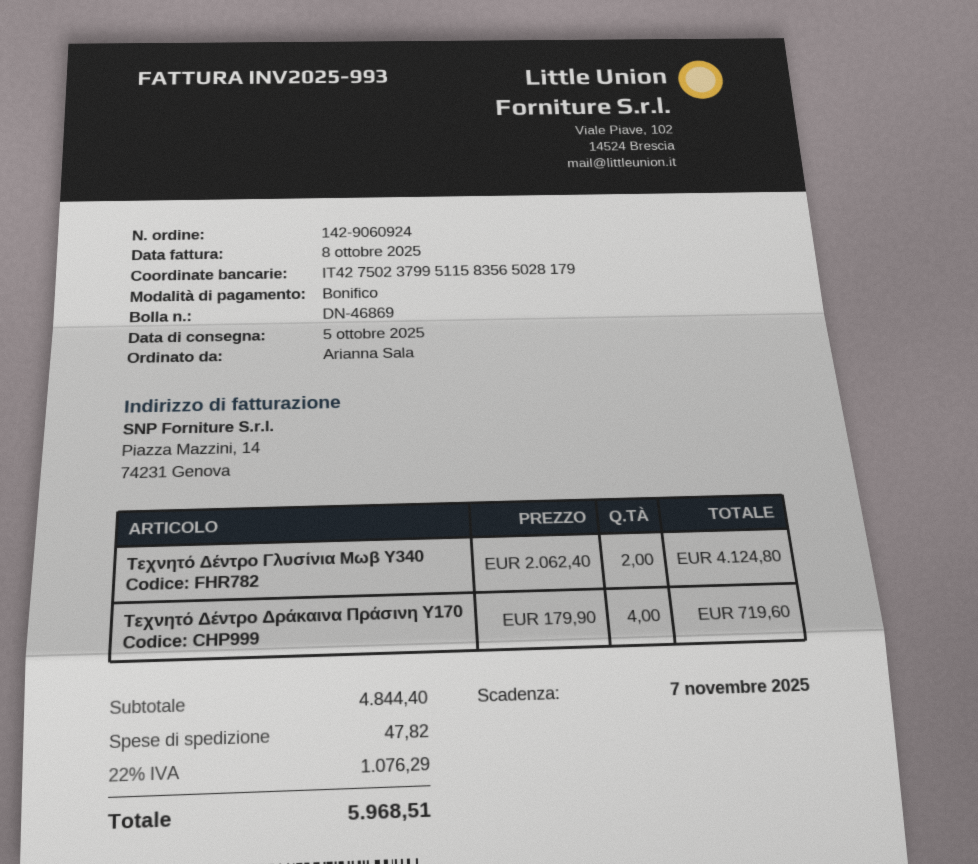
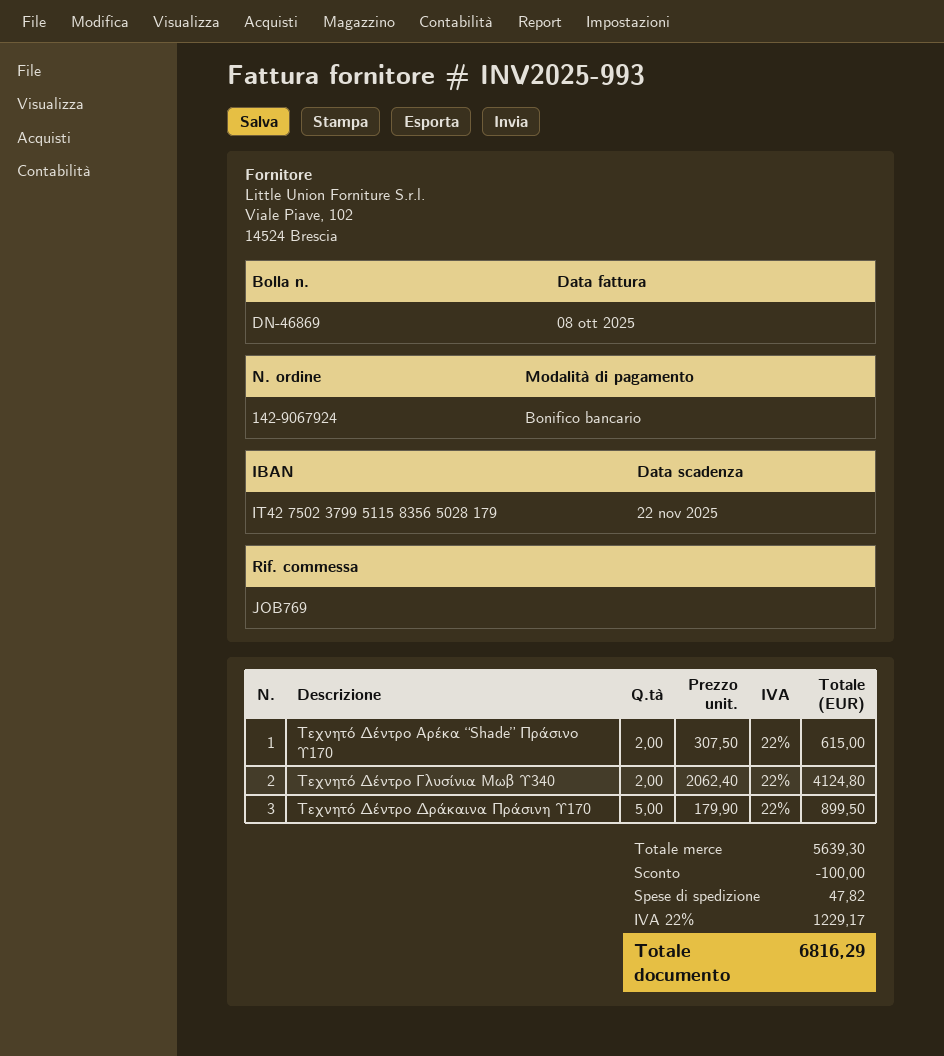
order number: 142-9060924 -> 142-9067924
due date: 2025-11-07 -> 2025-11-22
Τεχνητό Δέντρο Δράκαινα Πράσινη Υ170: 4 x 179.90 = 719.60 -> 5 x 179.90 = 899.50
Τεχνητό Δέντρο Αρέκα “Shade” Πράσινο Υ170: none -> 2 x 307.50 = 615.00
subtotal: 4844.40 -> 5639.30
discount: none -> 100.00
tax: 22% = 1076.29 -> 22% = 1229.17
total: 5968.51 -> 6816.29

